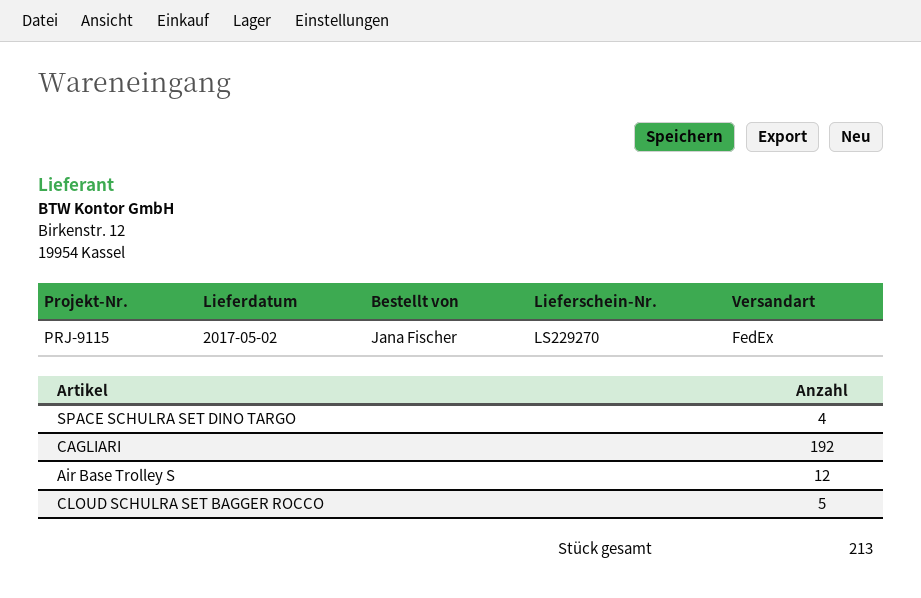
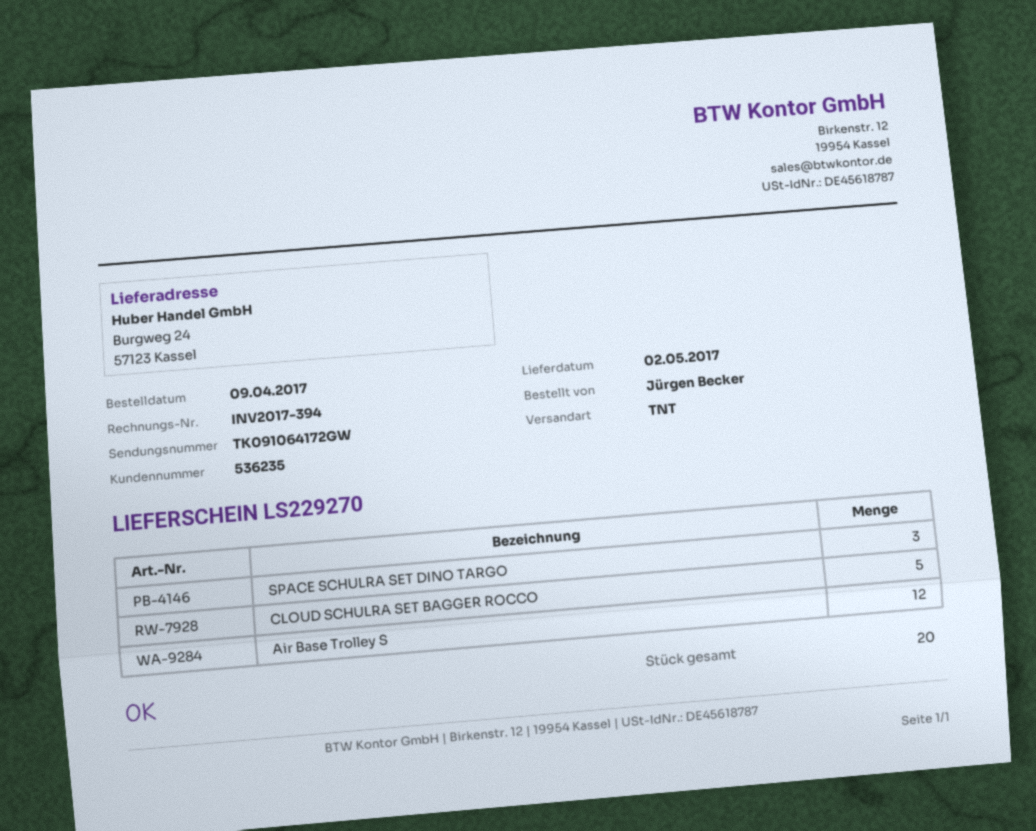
ordered by: Jana Fischer -> Jürgen Becker
shipping method: FedEx -> TNT
SPACE SCHULRA SET DINO TARGO: 4 -> 3
CAGLIARI: 192 -> none
total quantity: 213 -> 20

